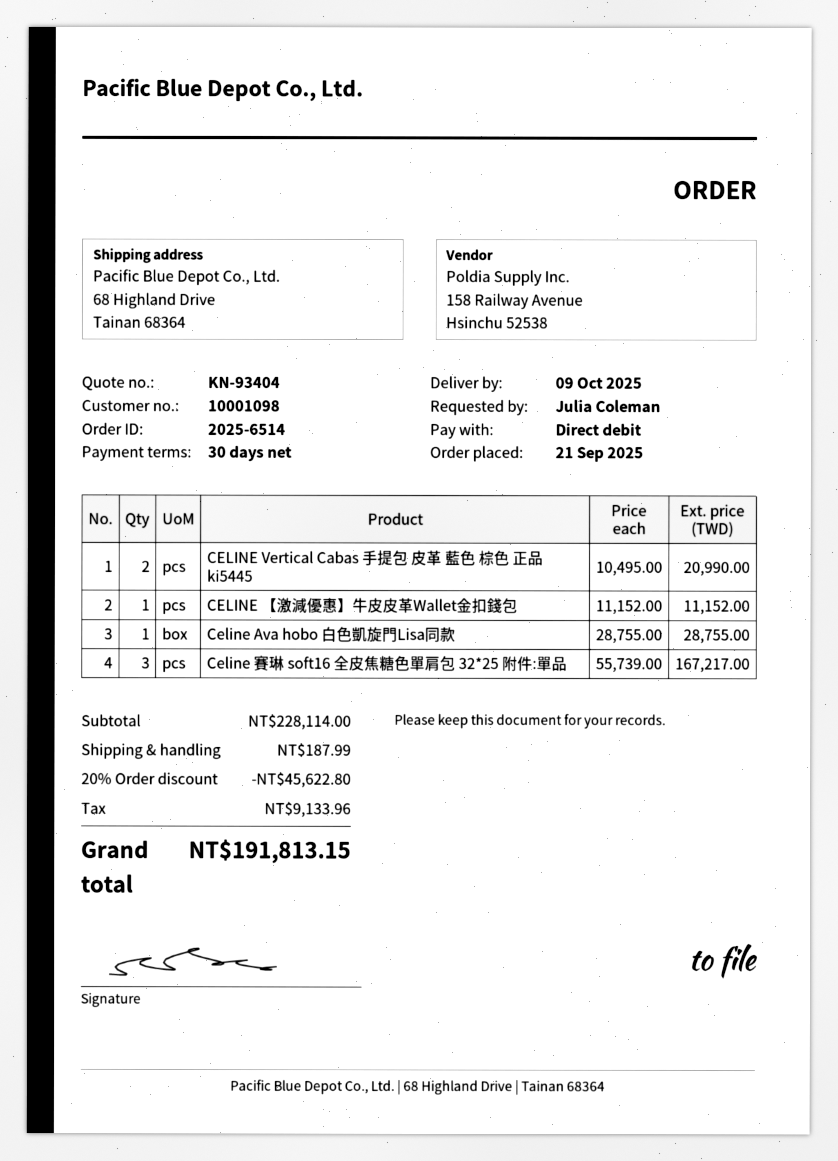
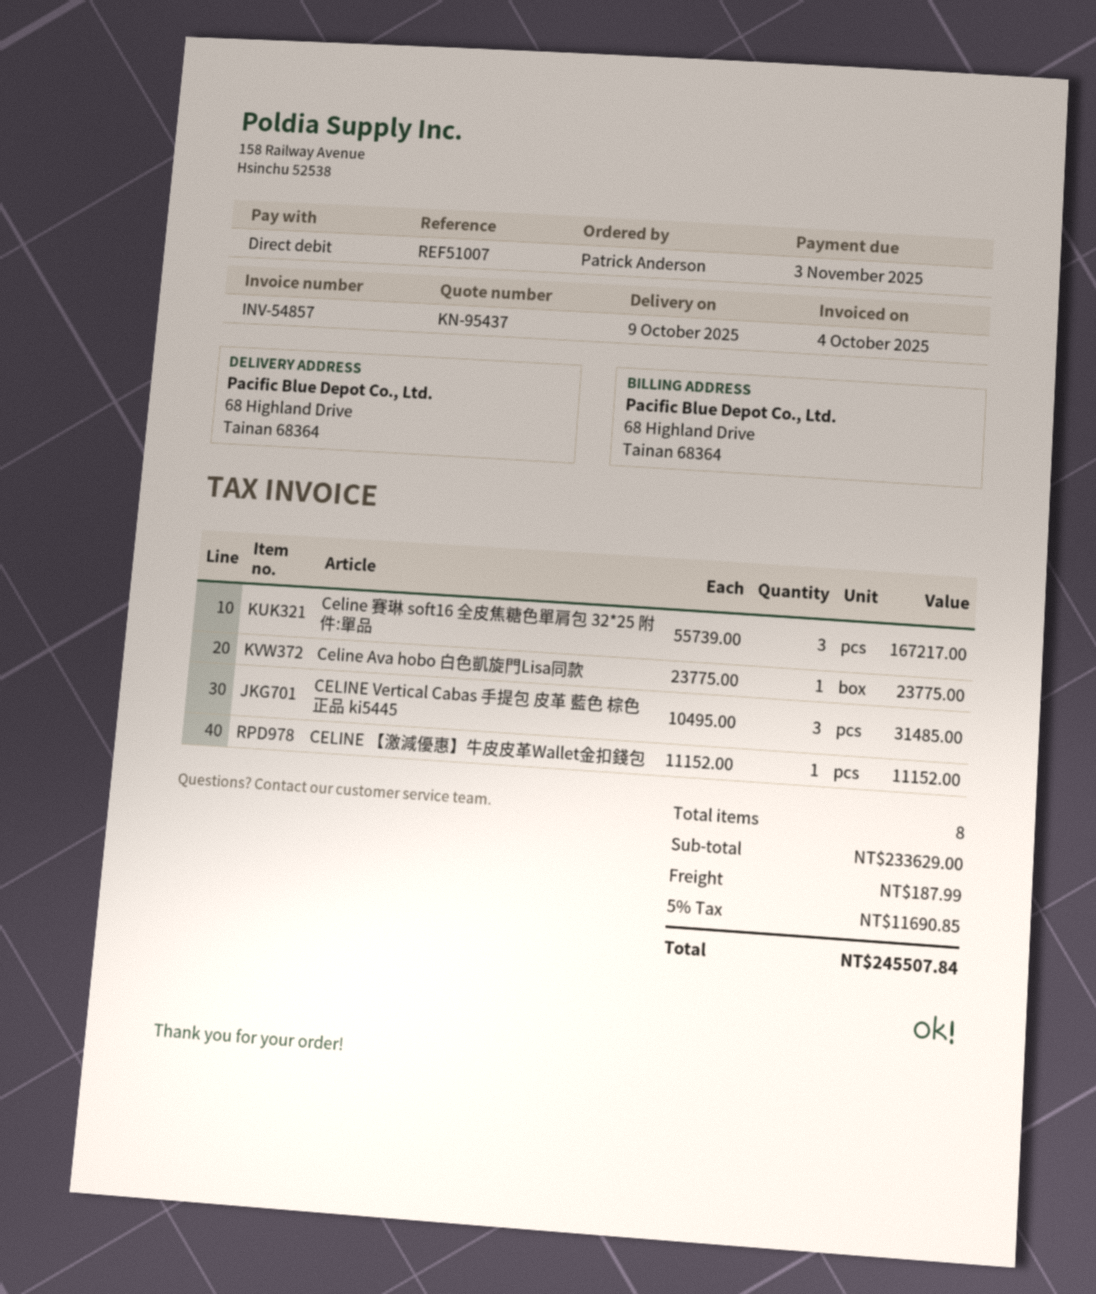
quote number: KN-93404 -> KN-95437
ordered by: Julia Coleman -> Patrick Anderson
CELINE Vertical Cabas 手提包 皮革 藍色 棕色 正品 ki5445: 2 x 10495.00 = 20990.00 -> 3 x 10495.00 = 31485.00
Celine Ava hobo 白色凱旋門Lisa同款: 1 x 28755.00 = 28755.00 -> 1 x 23775.00 = 23775.00
subtotal: 228114.00 -> 233629.00
discount: 20% = 45622.80 -> none
tax: 9133.96 -> 11690.85
total: 191813.15 -> 245507.84

